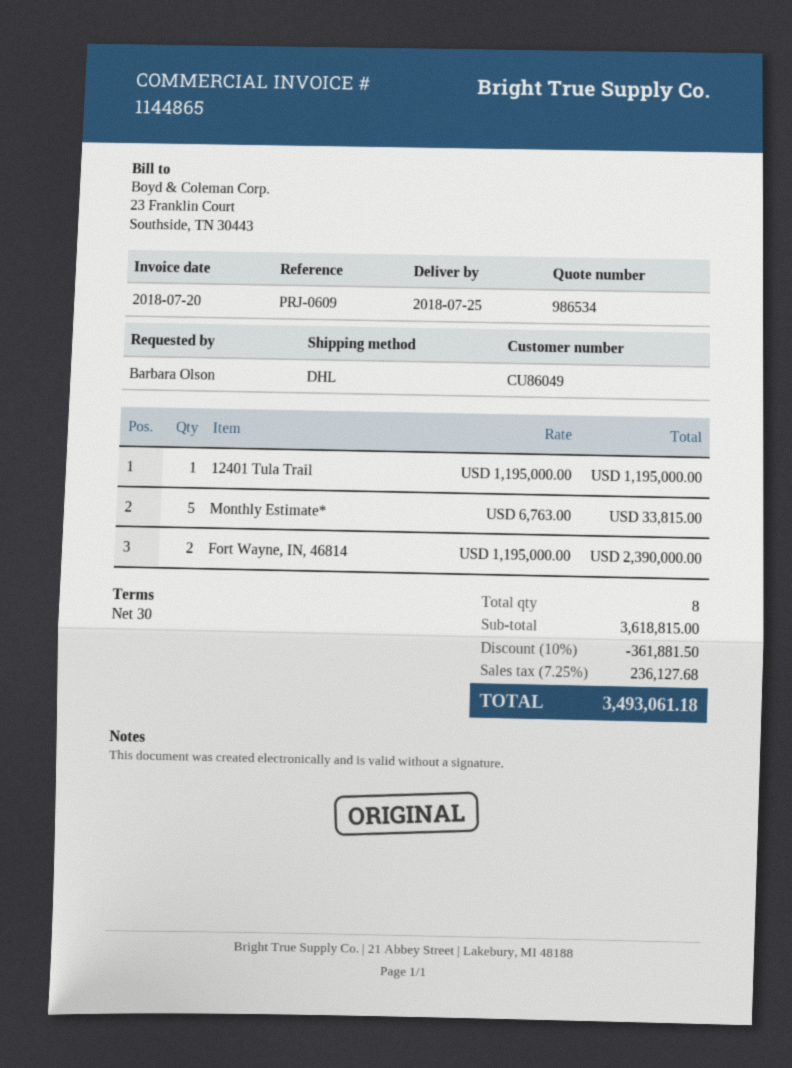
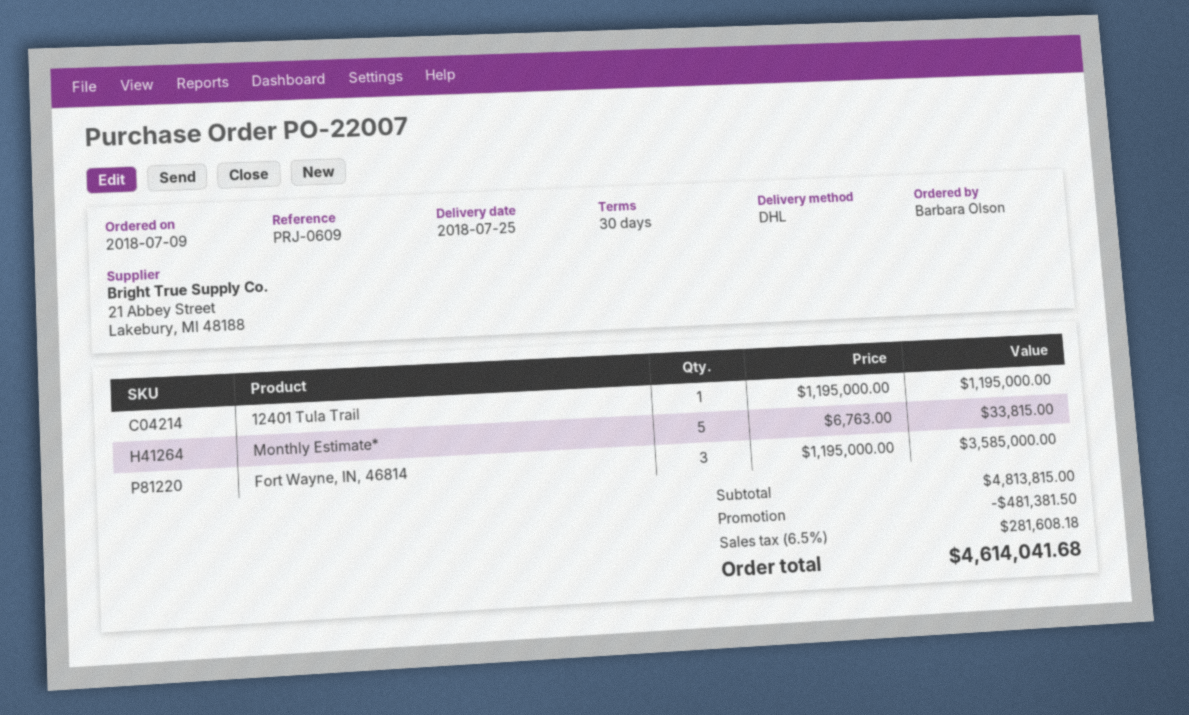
Fort Wayne, IN, 46814: 2 x 1195000.00 = 2390000.00 -> 3 x 1195000.00 = 3585000.00
subtotal: 3618815.00 -> 4813815.00
discount: 361881.50 -> 481381.50
tax: 7.25% = 236127.68 -> 6.5% = 281608.18
total: 3493061.18 -> 4614041.68

